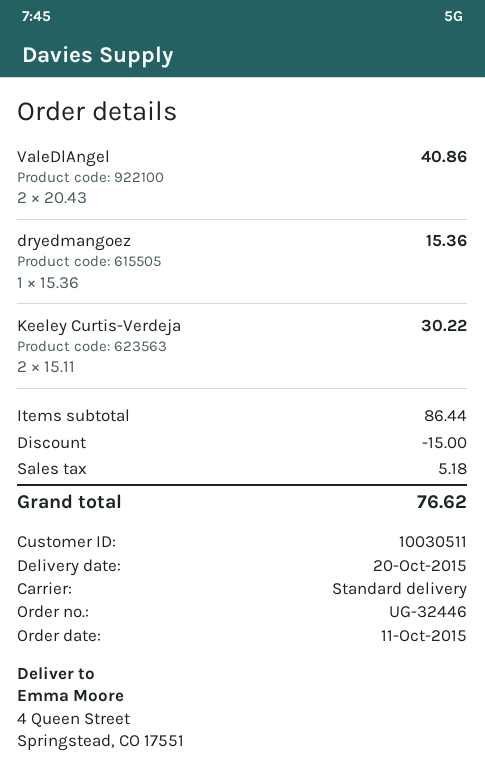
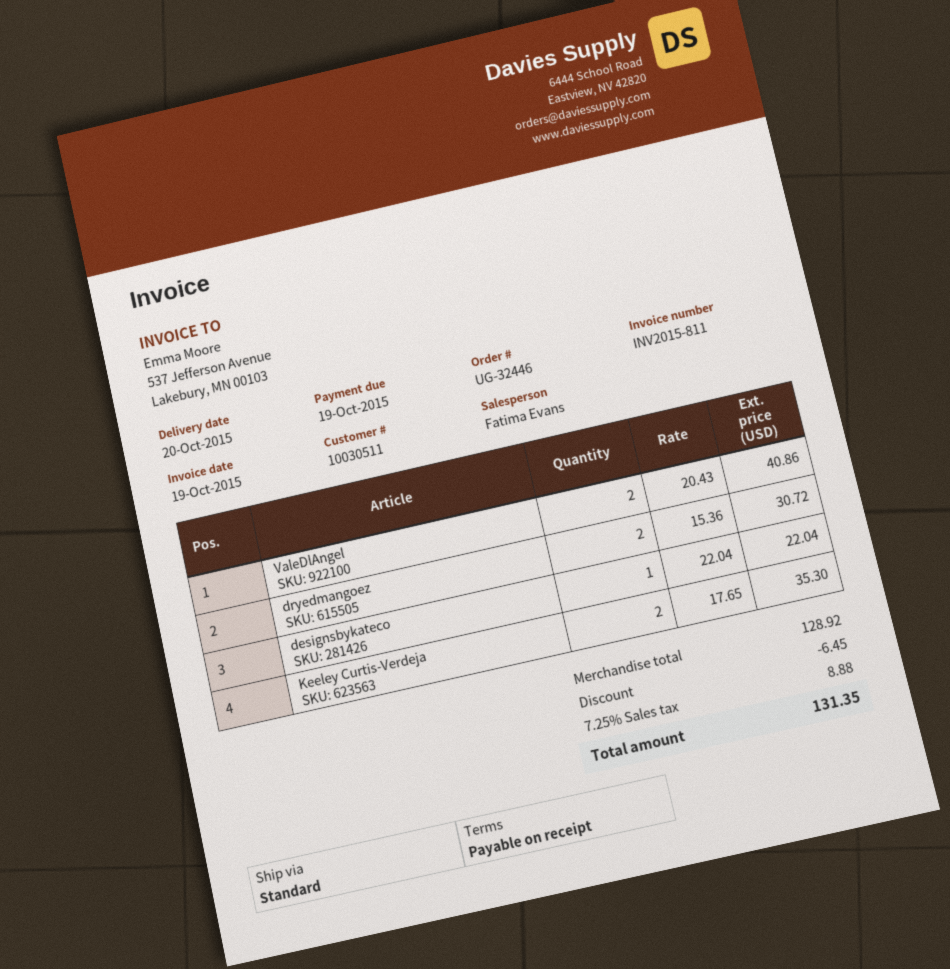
dryedmangoez: 1 x 15.36 = 15.36 -> 2 x 15.36 = 30.72
Keeley Curtis-Verdeja: 2 x 15.11 = 30.22 -> 2 x 17.65 = 35.30
designsbykateco: none -> 1 x 22.04 = 22.04
subtotal: 86.44 -> 128.92
discount: 15.00 -> 6.45
tax: 5.18 -> 8.88
total: 76.62 -> 131.35

